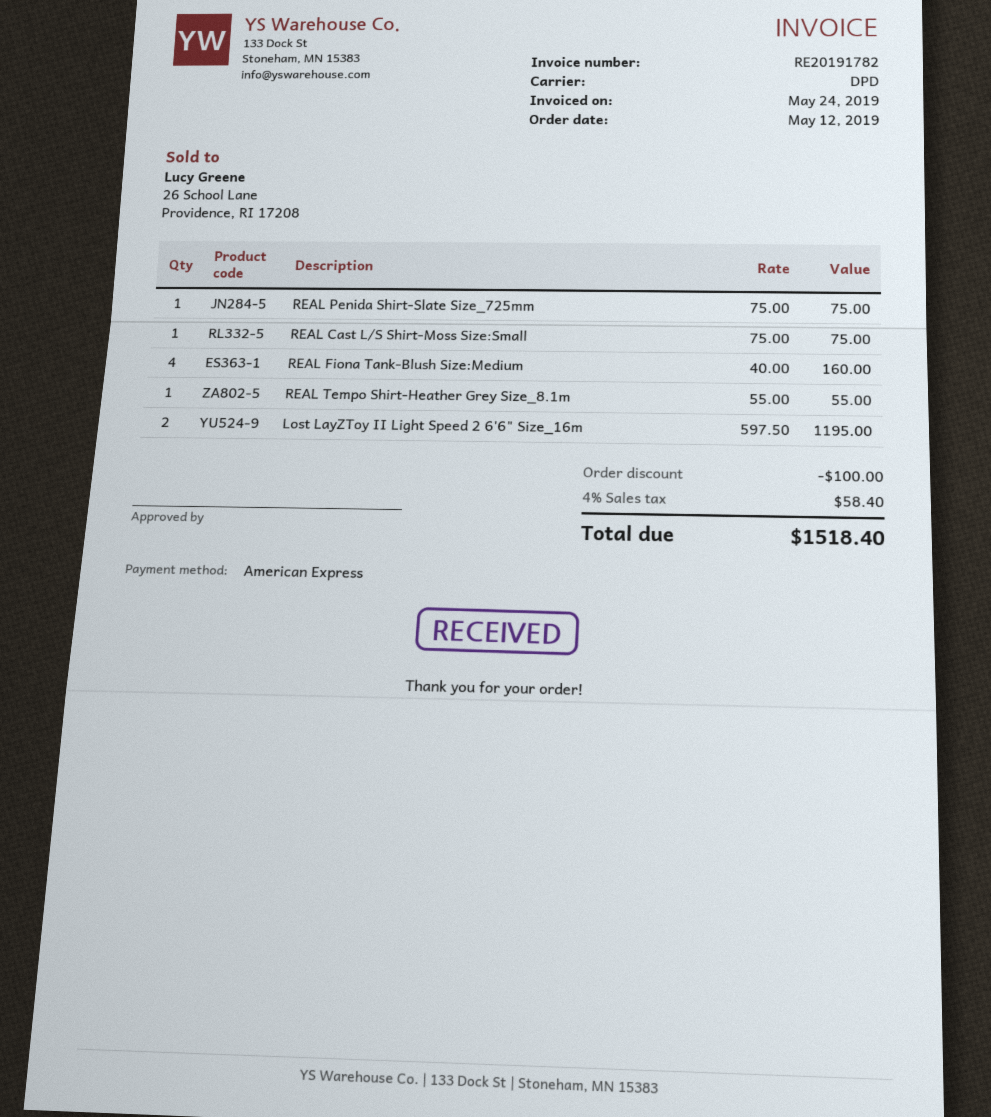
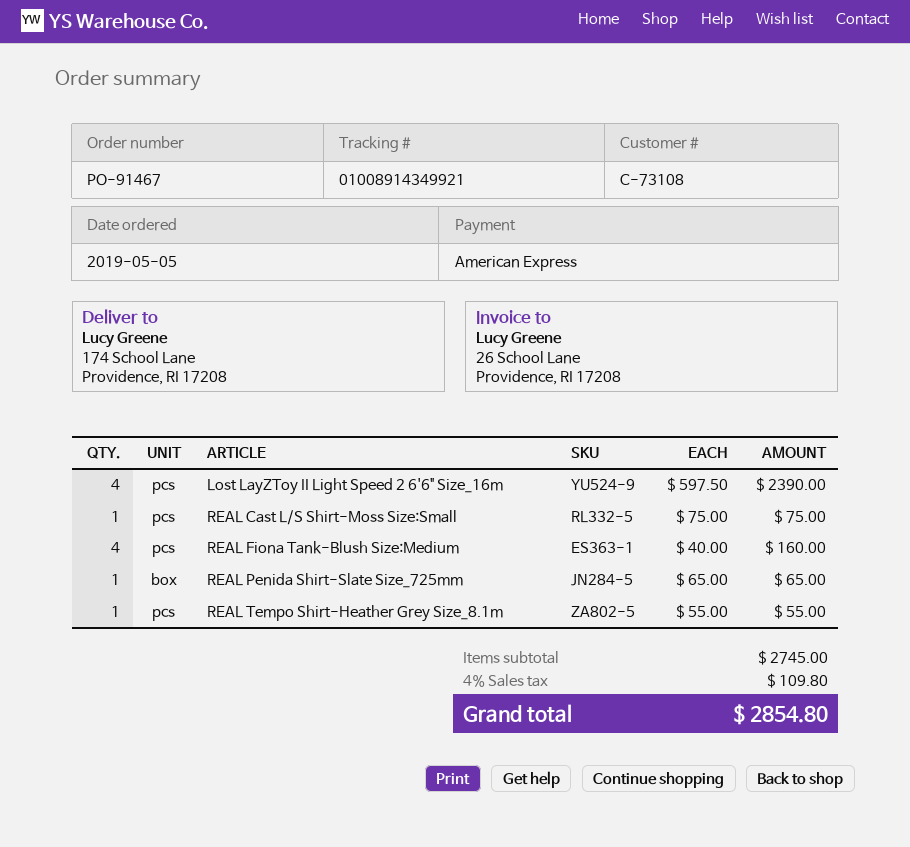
order date: 2019-05-12 -> 2019-05-05
REAL Penida Shirt-Slate Size_725mm: 1 x 75.00 = 75.00 -> 1 x 65.00 = 65.00
Lost LayZToy II Light Speed 2 6'6" Size_16m: 2 x 597.50 = 1195.00 -> 4 x 597.50 = 2390.00
discount: 100.00 -> none
tax: 4% = 58.40 -> 4% = 109.80
total: 1518.40 -> 2854.80

